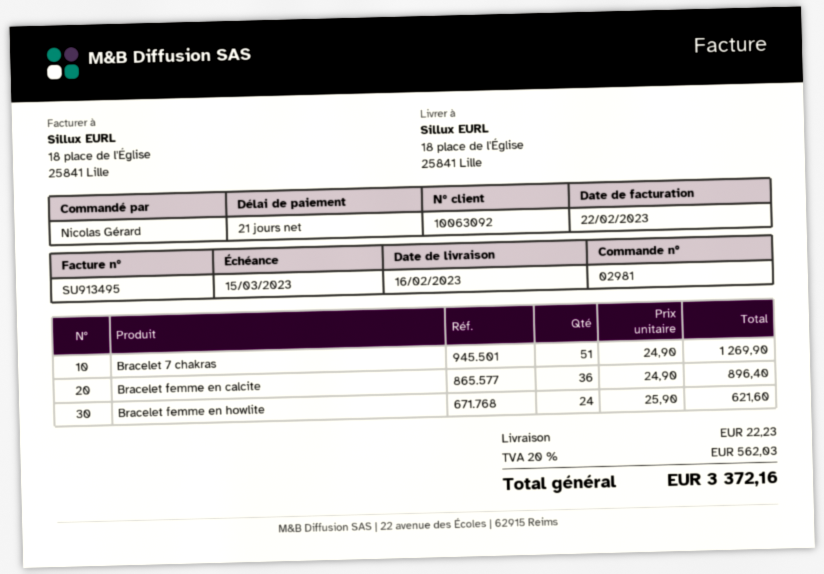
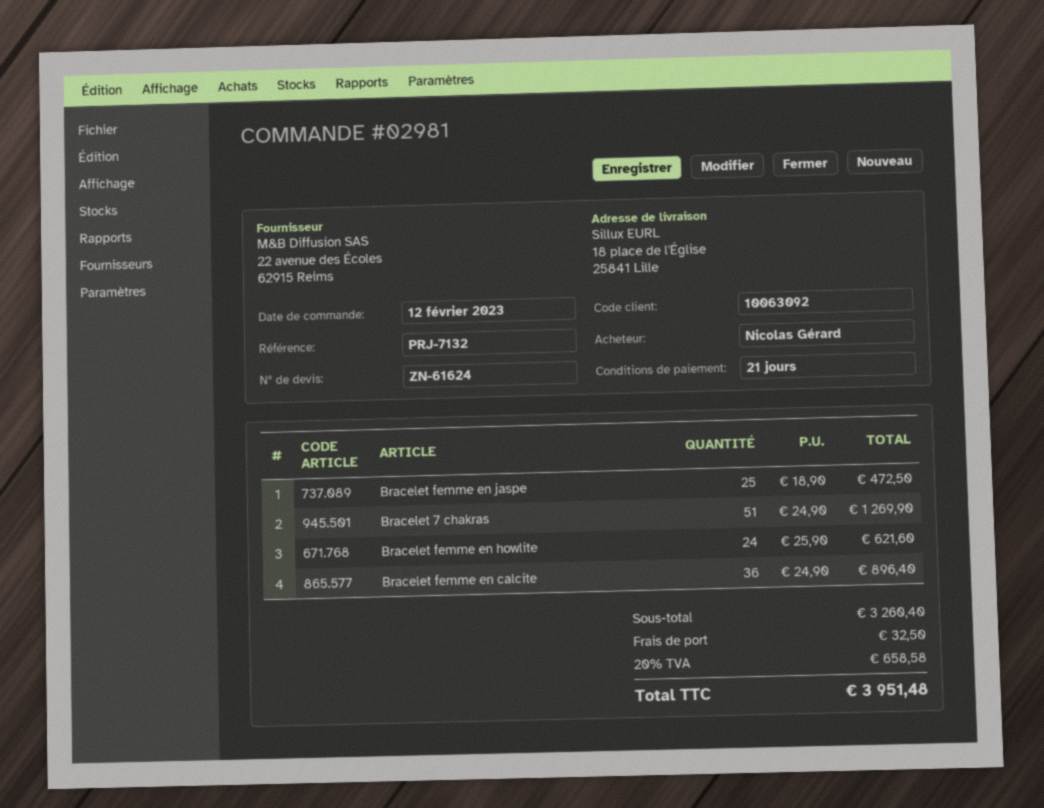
Bracelet femme en jaspe: none -> 25 x 18.90 = 472.50
shipping: 22.23 -> 32.50
tax: 20% = 562.03 -> 20% = 658.58
total: 3372.16 -> 3951.48

